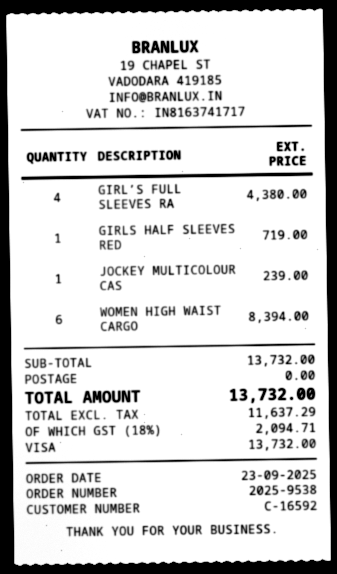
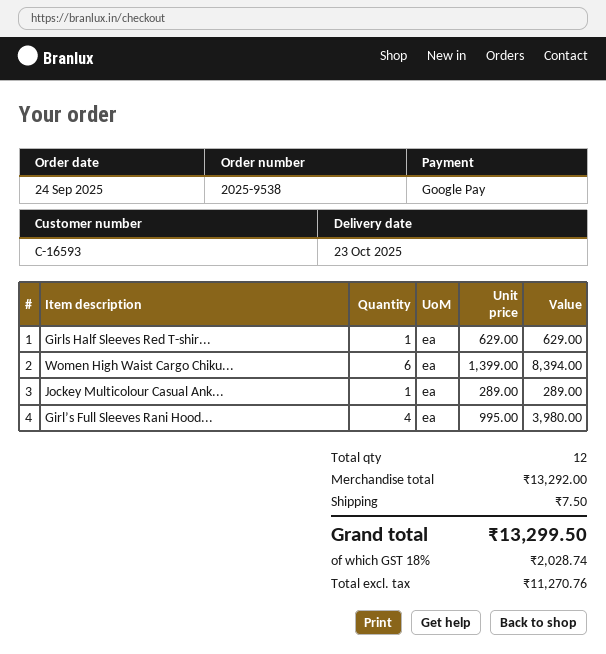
order date: 2025-09-23 -> 2025-09-24
customer number: C-16592 -> C-16593
payment method: Visa -> Google Pay
GIRL’S FULL SLEEVES RA: 4 for 4380.00 -> 4 for 3980.00
GIRLS HALF SLEEVES RED: 1 for 719.00 -> 1 for 629.00
JOCKEY MULTICOLOUR CAS: 1 for 239.00 -> 1 for 289.00
subtotal: 13732.00 -> 13292.00
shipping: 0.00 -> 7.50
net: 11637.29 -> 11270.76
tax: 18% = 2094.71 -> 18% = 2028.74
total: 13732.00 -> 13299.50

